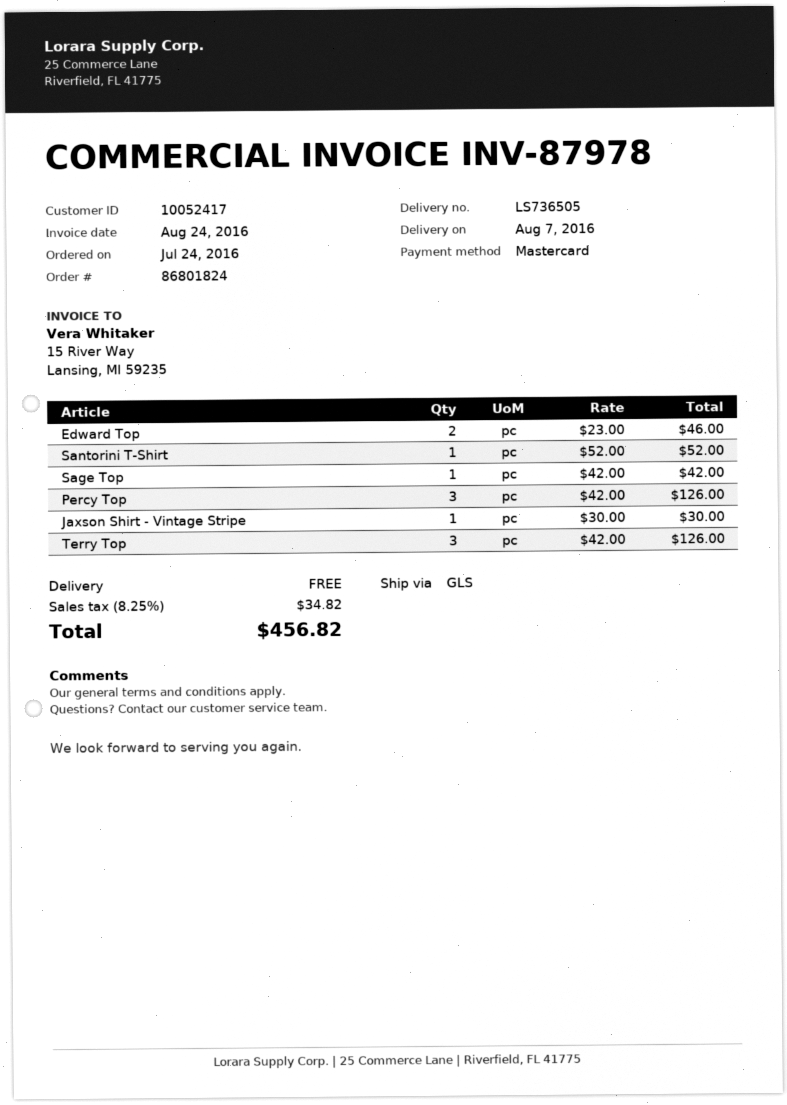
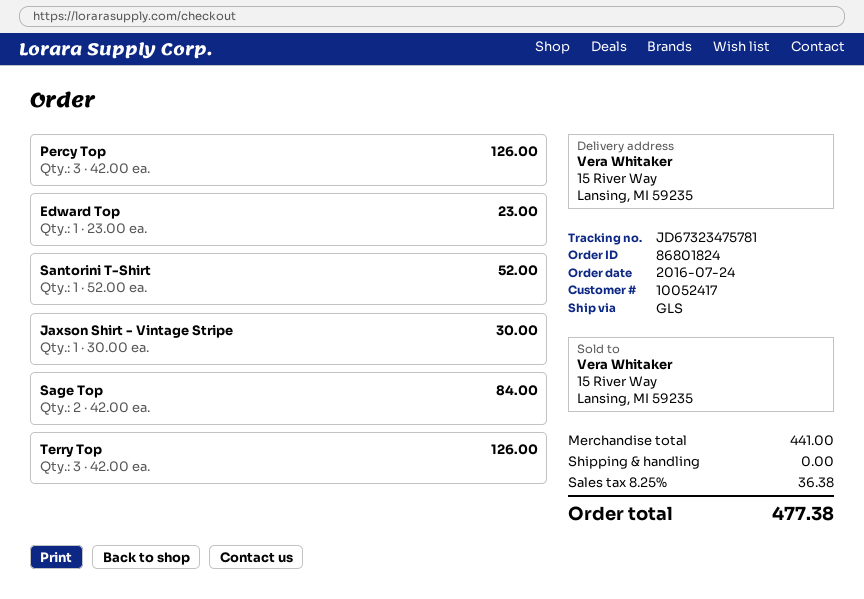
Edward Top: 2 x 23.00 = 46.00 -> 1 x 23.00 = 23.00
Sage Top: 1 x 42.00 = 42.00 -> 2 x 42.00 = 84.00
tax: 8.25% = 34.82 -> 8.25% = 36.38
total: 456.82 -> 477.38

